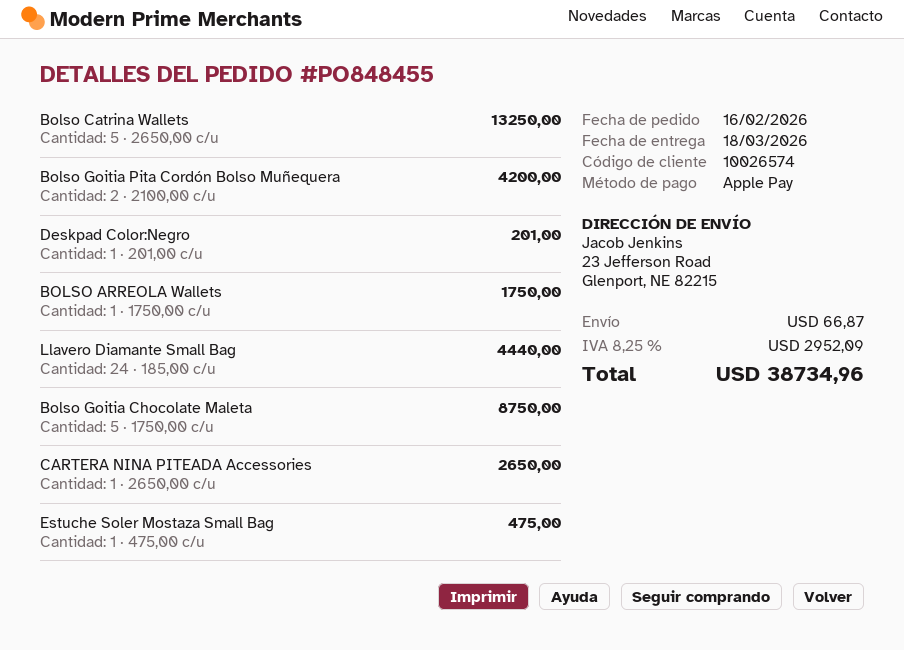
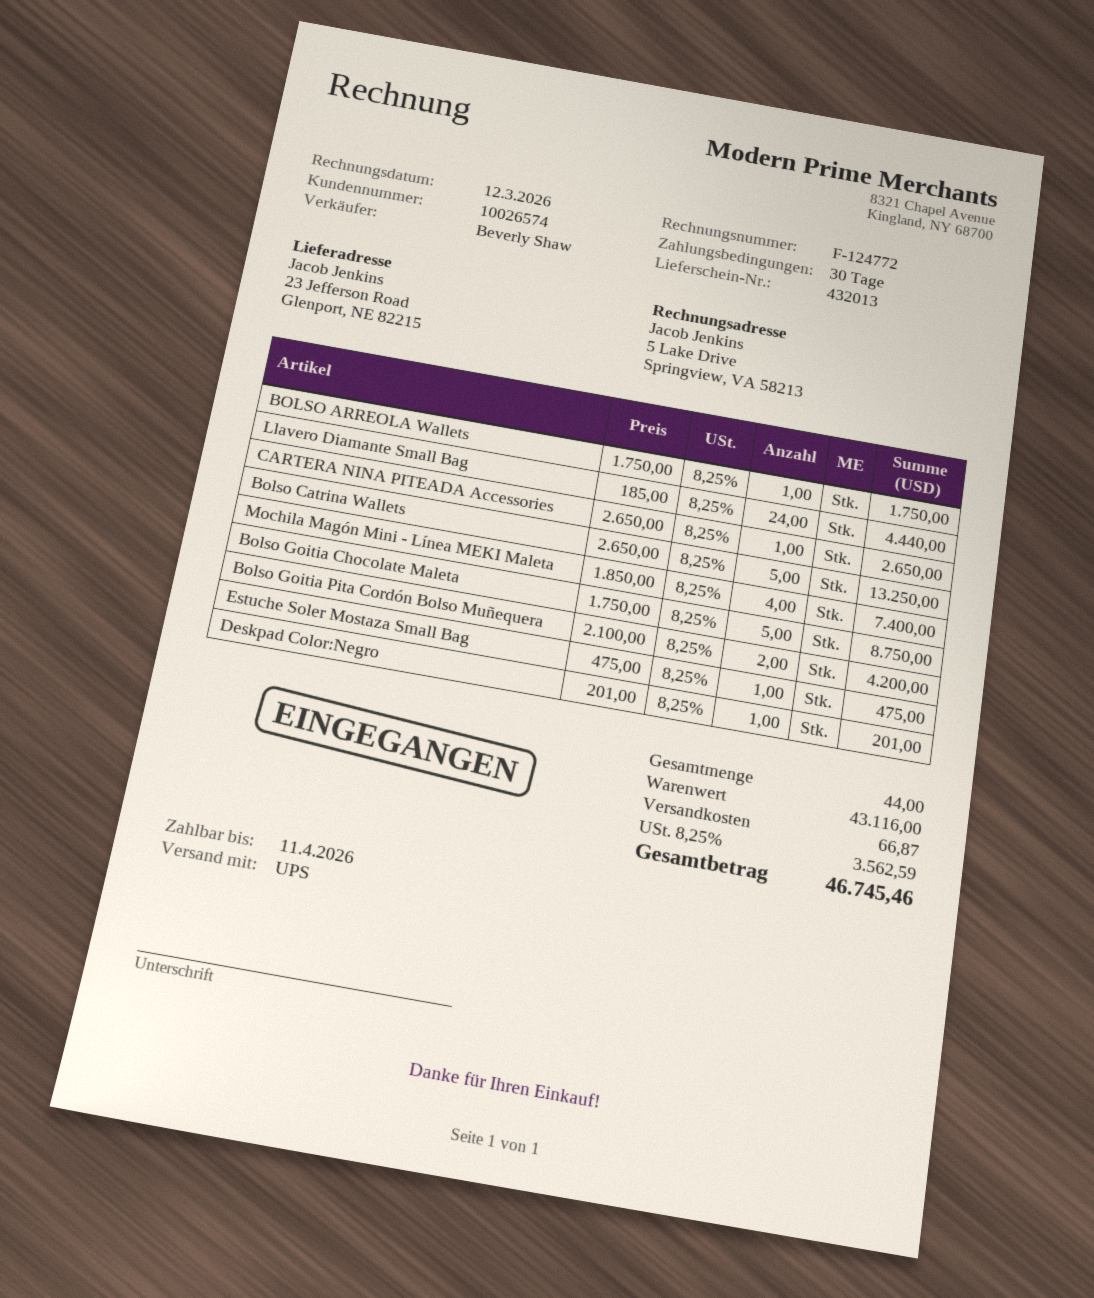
Mochila Magón Mini - Línea MEKI Maleta: none -> 4 x 1850.00 = 7400.00
tax: 8.25% = 2952.09 -> 8.25% = 3562.59
total: 38734.96 -> 46745.46

